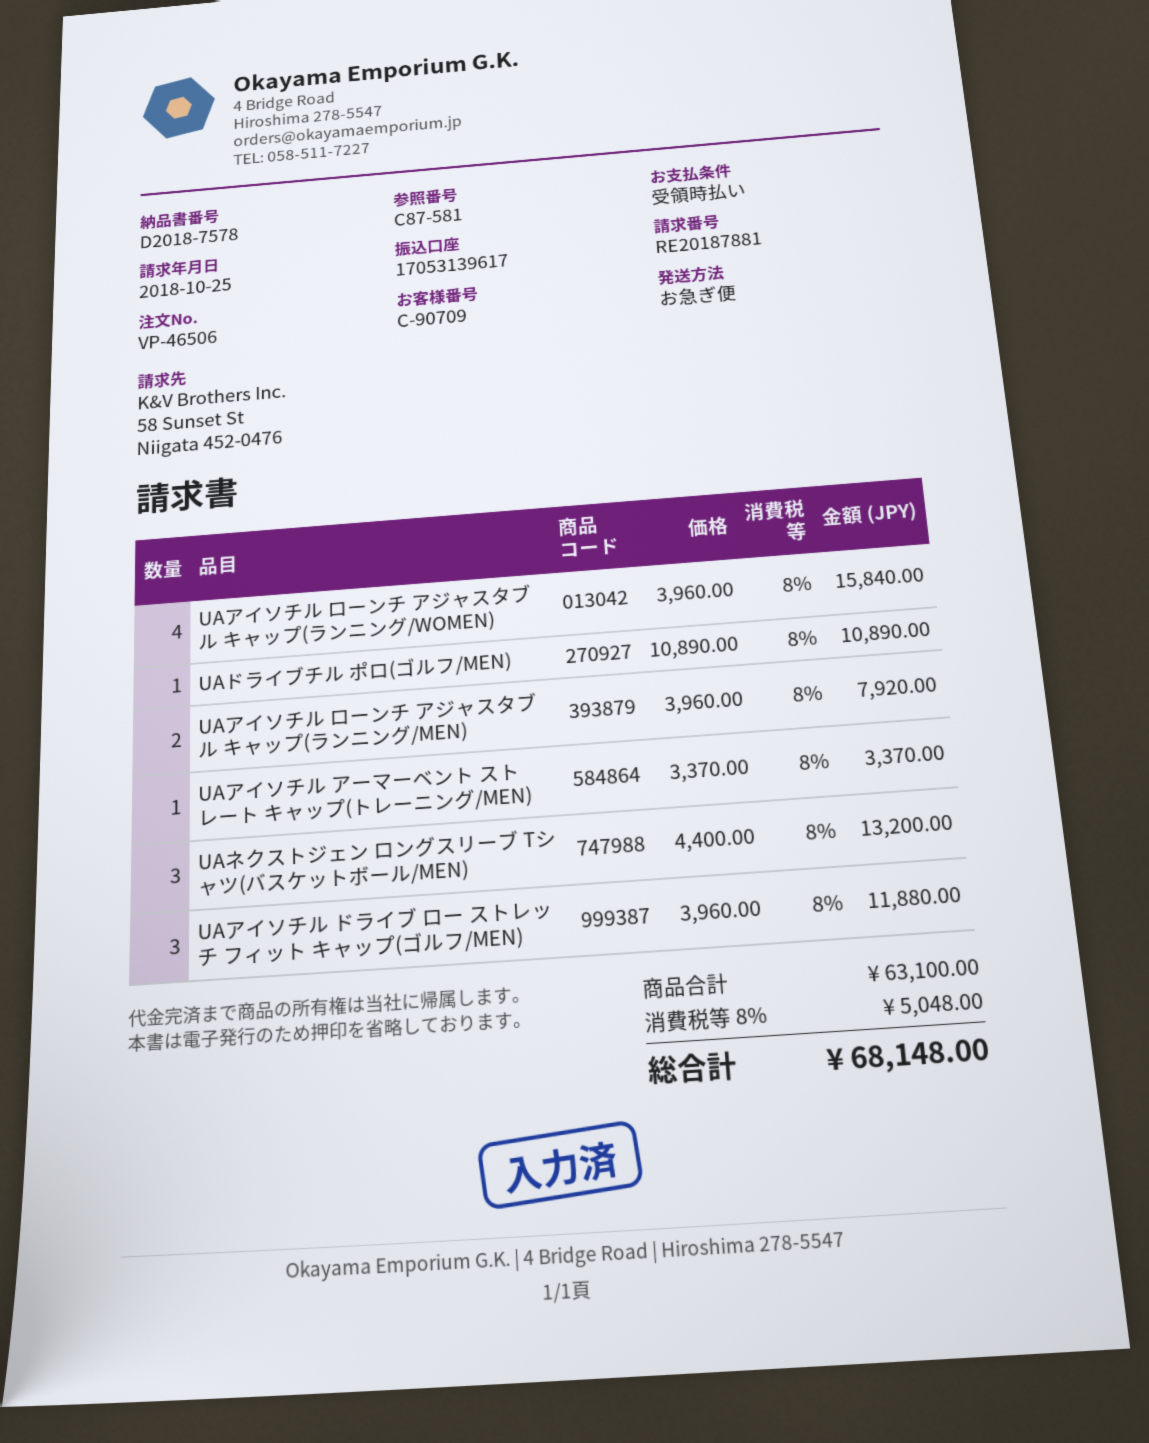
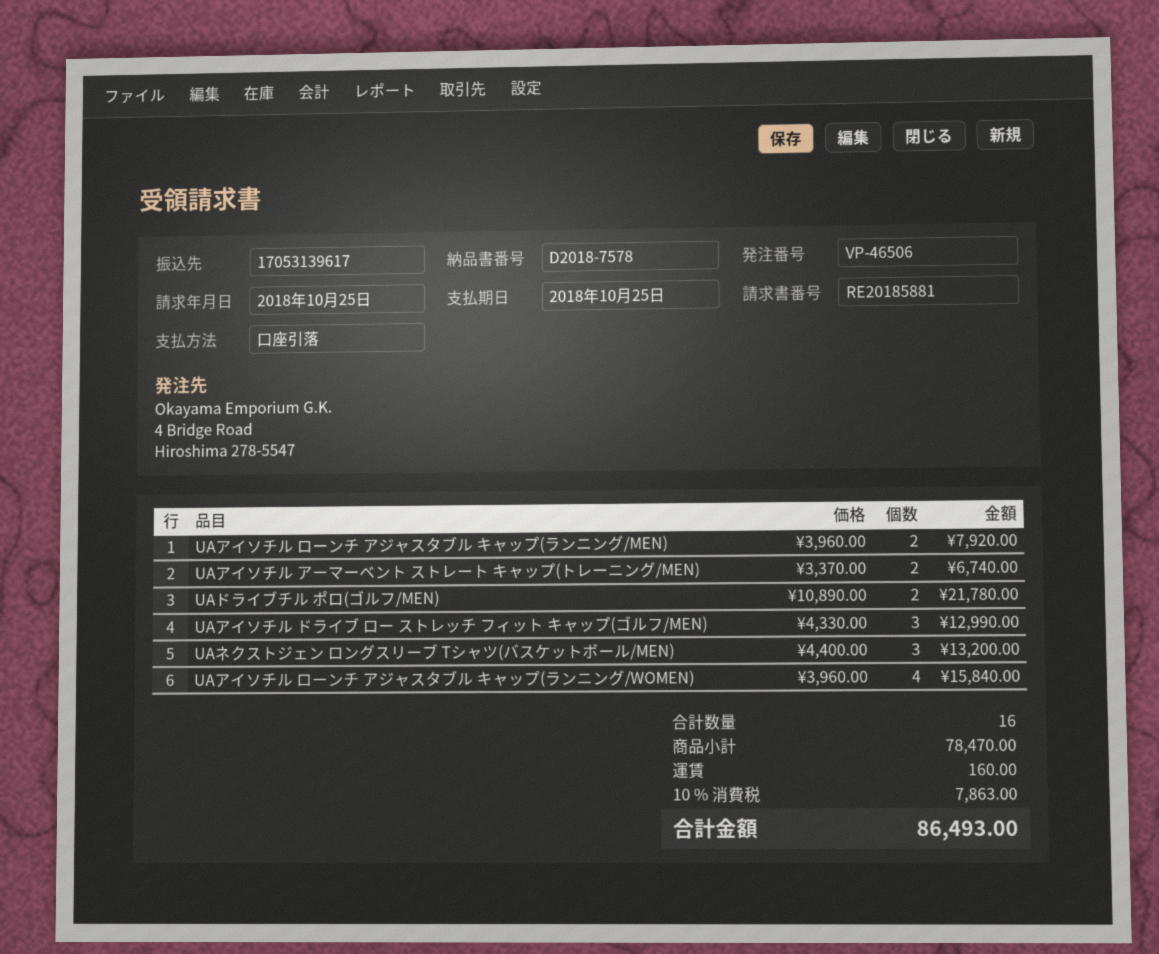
invoice number: RE20187881 -> RE20185881
UAドライブチル ポロ(ゴルフ/MEN): 1 x 10890.00 = 10890.00 -> 2 x 10890.00 = 21780.00
UAアイソチル アーマーベント ストレート キャップ(トレーニング/MEN): 1 x 3370.00 = 3370.00 -> 2 x 3370.00 = 6740.00
UAアイソチル ドライブ ロー ストレッチ フィット キャップ(ゴルフ/MEN): 3 x 3960.00 = 11880.00 -> 3 x 4330.00 = 12990.00
subtotal: 63100.00 -> 78470.00
shipping: none -> 160.00
tax: 8% = 5048.00 -> 10% = 7863.00
total: 68148.00 -> 86493.00

